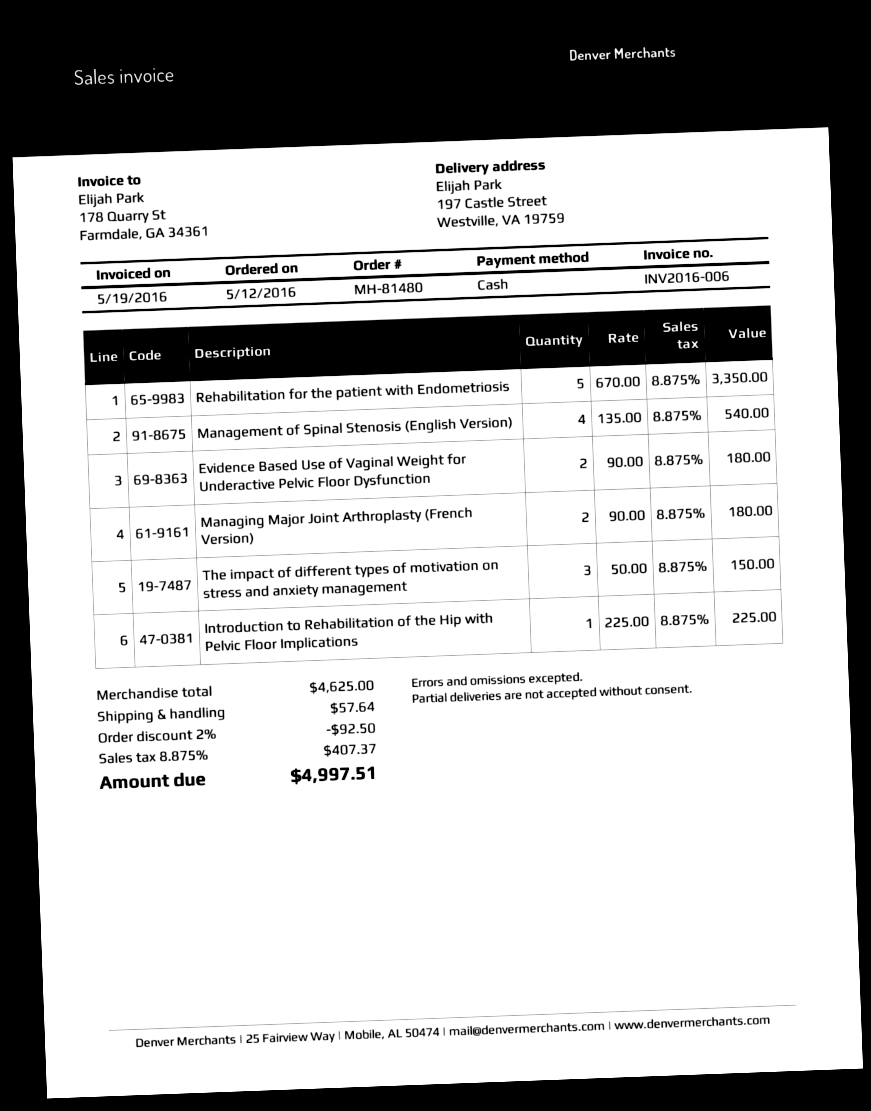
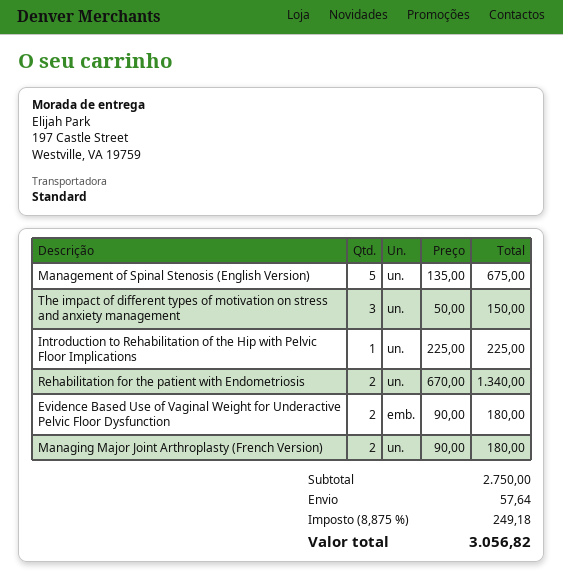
Rehabilitation for the patient with Endometriosis: 5 x 670.00 = 3350.00 -> 2 x 670.00 = 1340.00
Management of Spinal Stenosis (English Version): 4 x 135.00 = 540.00 -> 5 x 135.00 = 675.00
subtotal: 4625.00 -> 2750.00
discount: 2% = 92.50 -> none
tax: 8.875% = 407.37 -> 8.875% = 249.18
total: 4997.51 -> 3056.82

